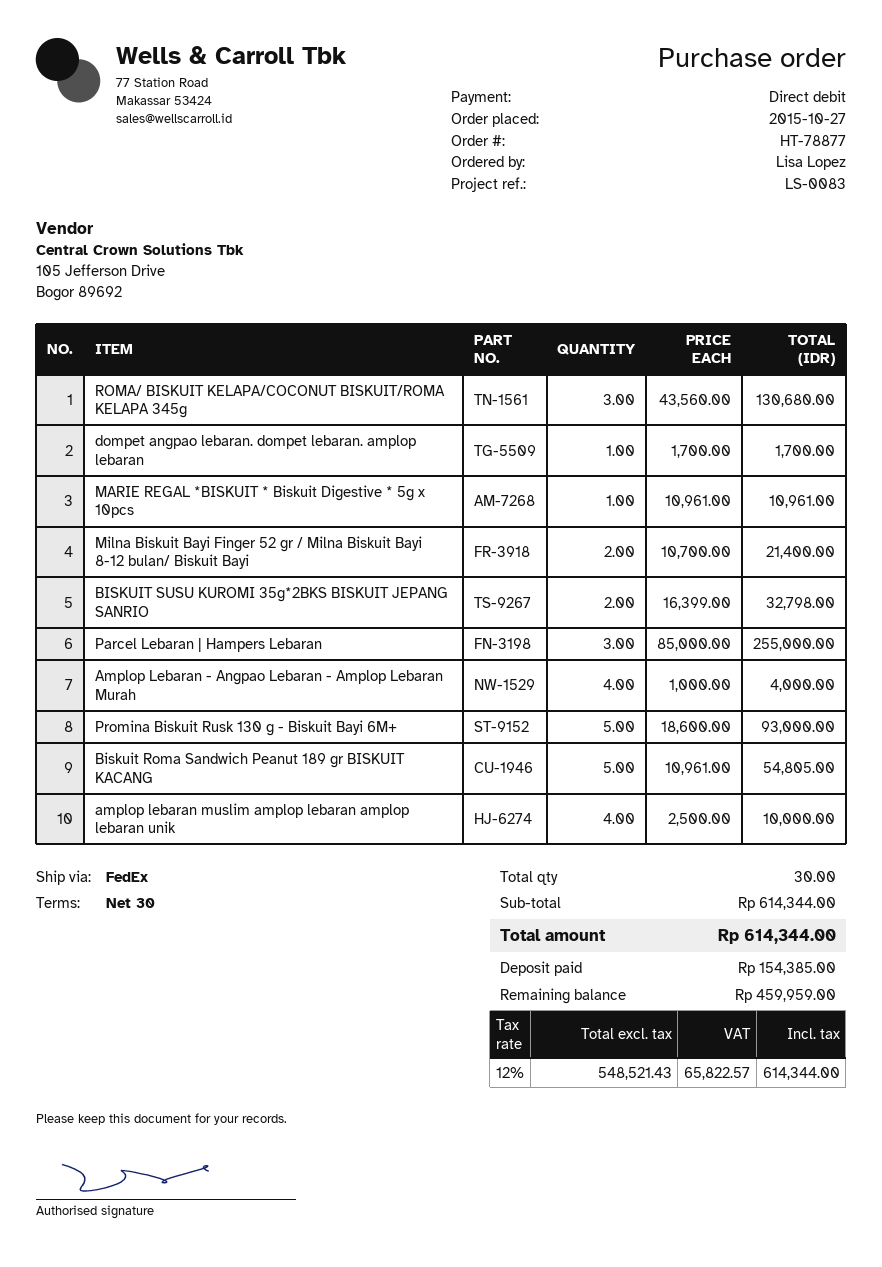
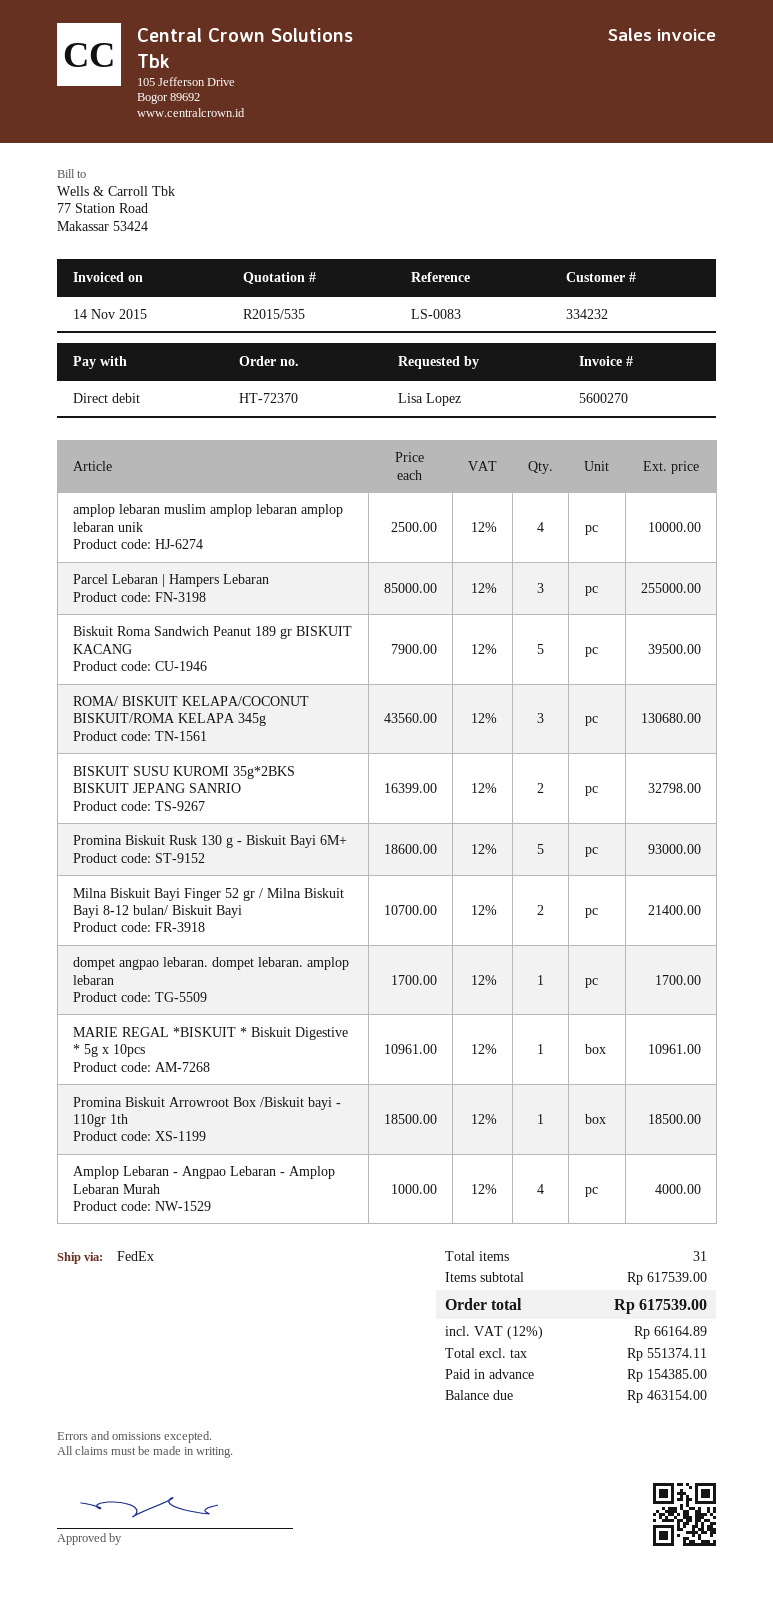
order number: HT-78877 -> HT-72370
Biskuit Roma Sandwich Peanut 189 gr BISKUIT KACANG: 5 x 10961.00 = 54805.00 -> 5 x 7900.00 = 39500.00
Promina Biskuit Arrowroot Box /Biskuit bayi - 110gr 1th: none -> 1 x 18500.00 = 18500.00
total quantity: 30 -> 31
subtotal: 614344.00 -> 617539.00
net: 548521.43 -> 551374.11
tax: 12% = 65822.57 -> 12% = 66164.89
total: 614344.00 -> 617539.00
balance: 459959.00 -> 463154.00

